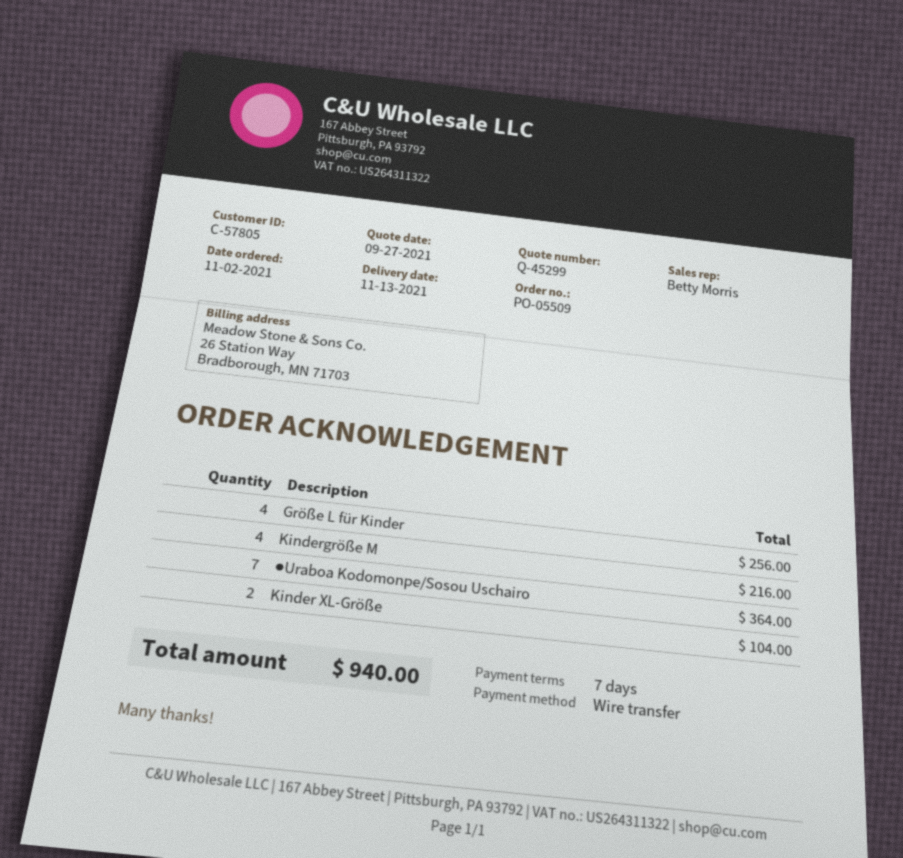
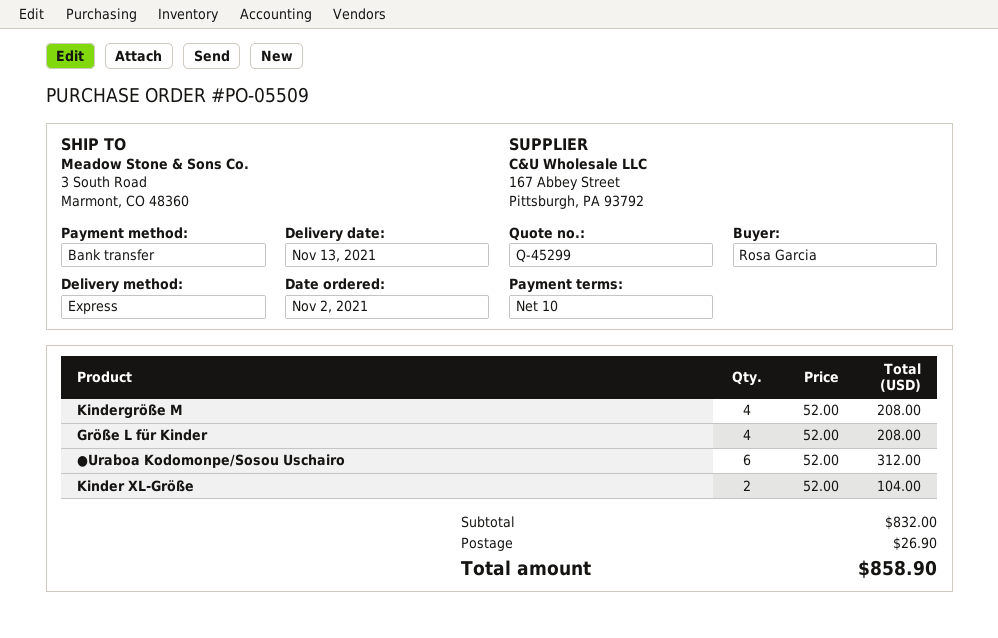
payment terms: 7 days -> 10 days
Größe L für Kinder: 4 for 256.00 -> 4 for 208.00
Kindergröße M: 4 for 216.00 -> 4 for 208.00
●Uraboa Kodomonpe/Sosou Uschairo: 7 for 364.00 -> 6 for 312.00
shipping: none -> 26.90
total: 940.00 -> 858.90

